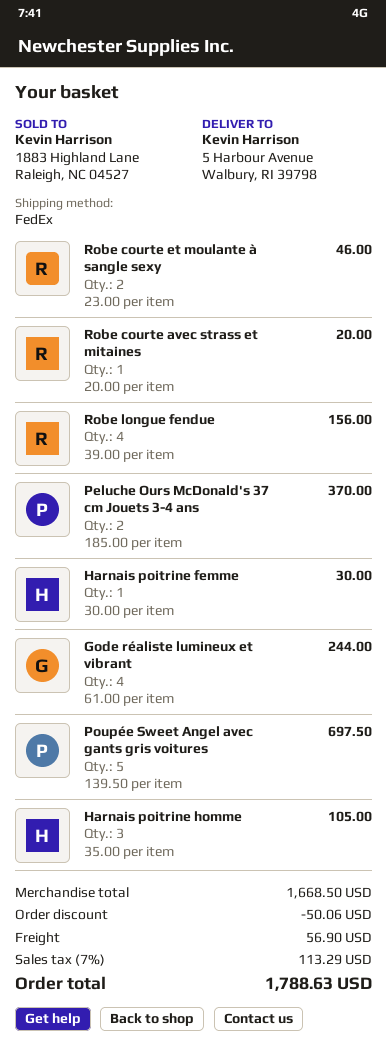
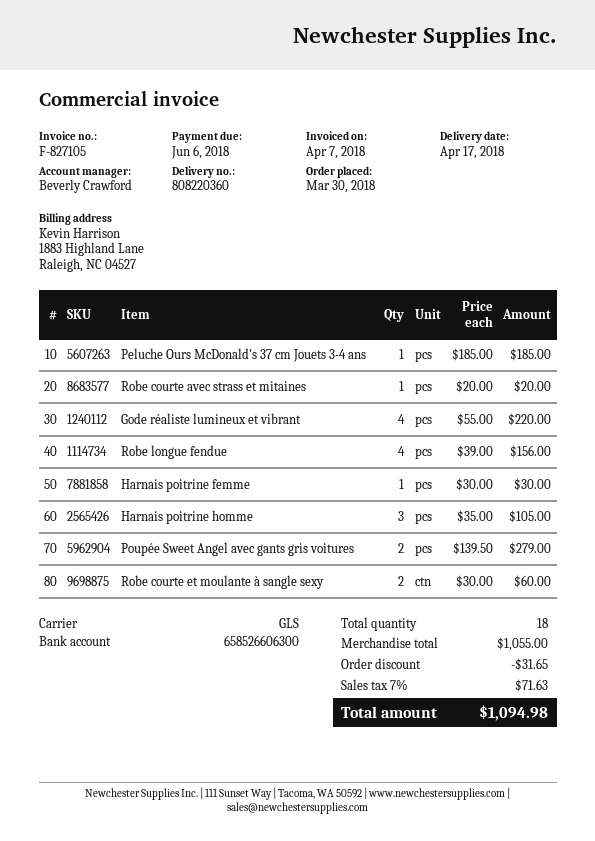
shipping method: FedEx -> GLS
Robe courte et moulante à sangle sexy: 2 x 23.00 = 46.00 -> 2 x 30.00 = 60.00
Peluche Ours McDonald's 37 cm Jouets 3-4 ans: 2 x 185.00 = 370.00 -> 1 x 185.00 = 185.00
Gode réaliste lumineux et vibrant: 4 x 61.00 = 244.00 -> 4 x 55.00 = 220.00
Poupée Sweet Angel avec gants gris voitures: 5 x 139.50 = 697.50 -> 2 x 139.50 = 279.00
subtotal: 1668.50 -> 1055.00
discount: 50.06 -> 31.65
shipping: 56.90 -> none
tax: 7% = 113.29 -> 7% = 71.63
total: 1788.63 -> 1094.98

